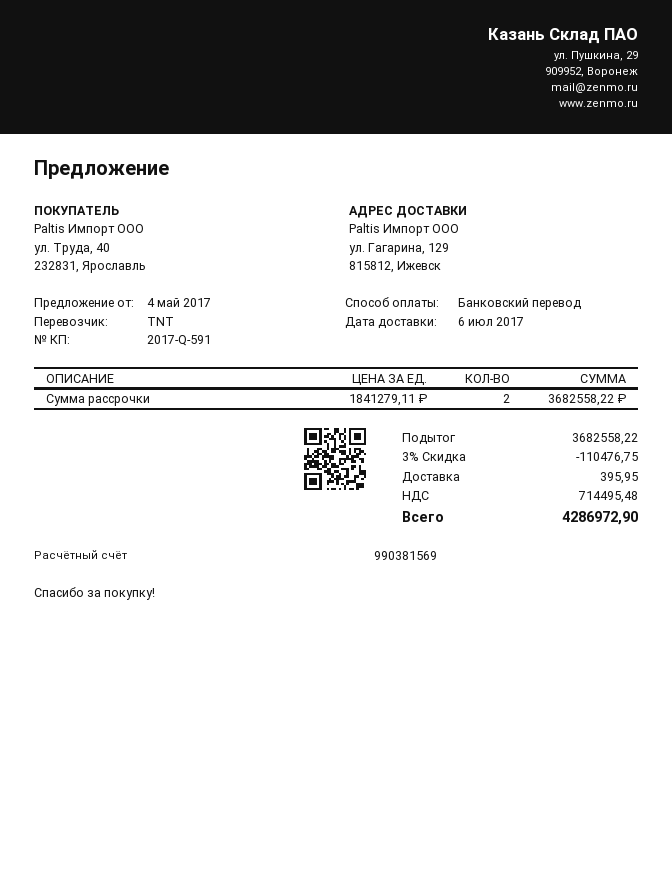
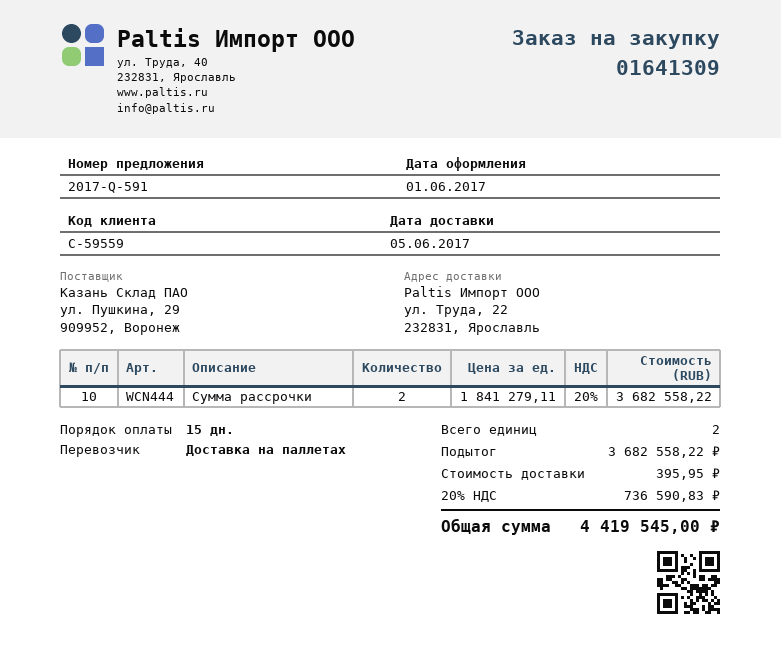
delivery date: 2017-07-06 -> 2017-06-05
shipping method: TNT -> pallet freight
ship to: ул. Гагарина, 129, 815812, Ижевск -> ул. Труда, 22, 232831, Ярославль
discount: 3% = 110476.75 -> none
tax: 714495.48 -> 736590.83
total: 4286972.90 -> 4419545.00

